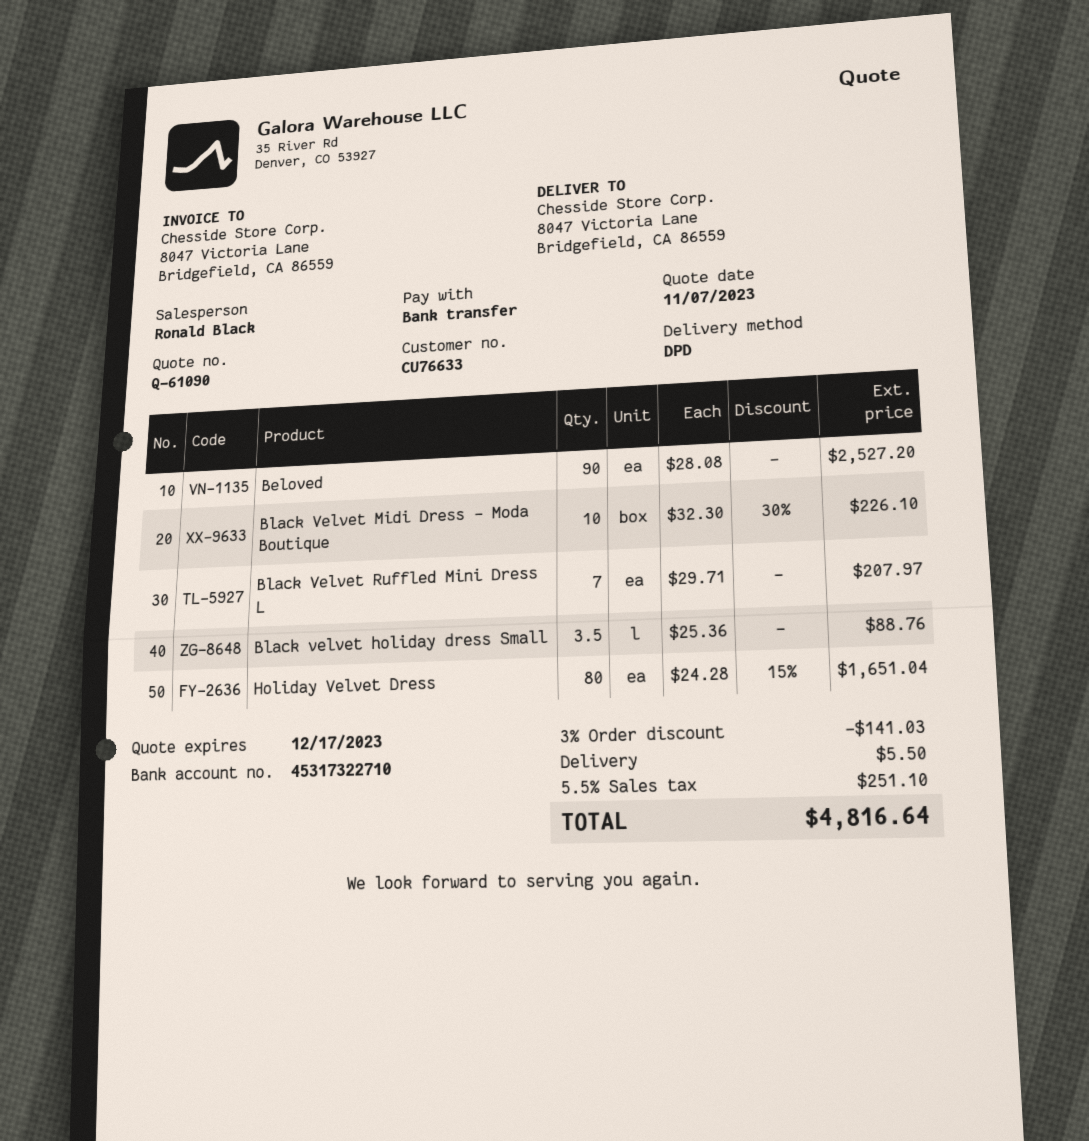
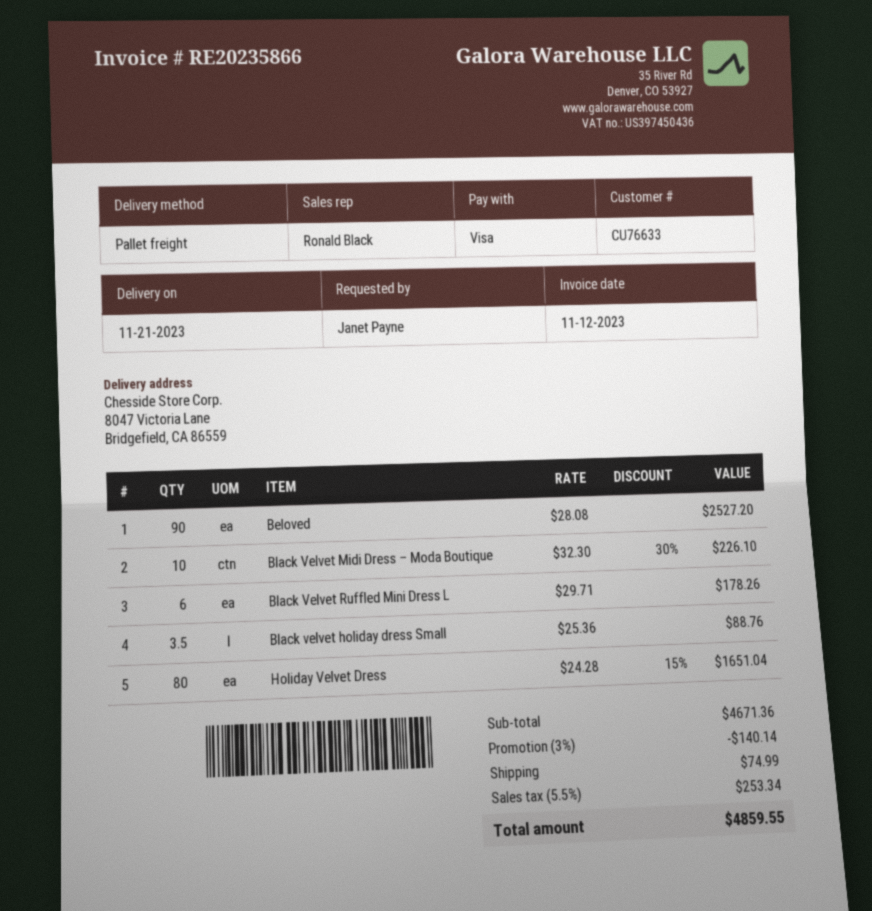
payment method: bank transfer -> Visa
shipping method: DPD -> pallet freight
Black Velvet Ruffled Mini Dress L: 7 x 29.71 = 207.97 -> 6 x 29.71 = 178.26
discount: 3% = 141.03 -> 3% = 140.14
shipping: 5.50 -> 74.99
tax: 5.5% = 251.10 -> 5.5% = 253.34
total: 4816.64 -> 4859.55

